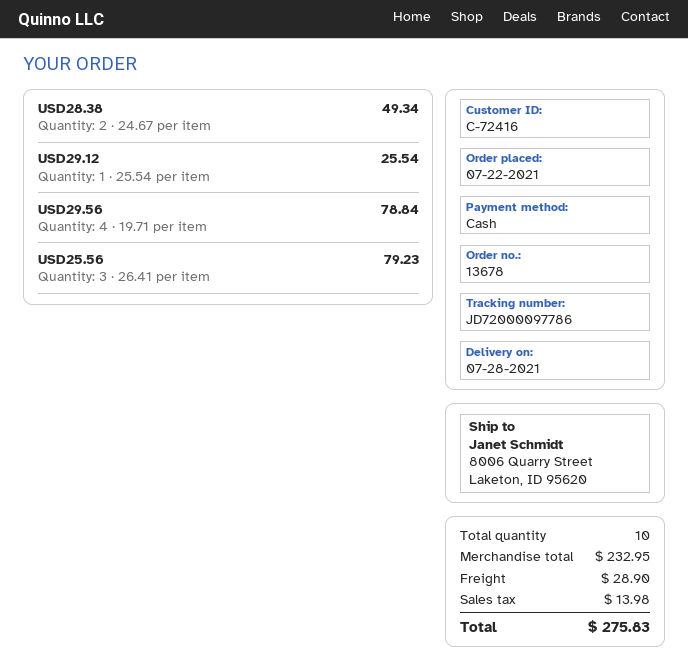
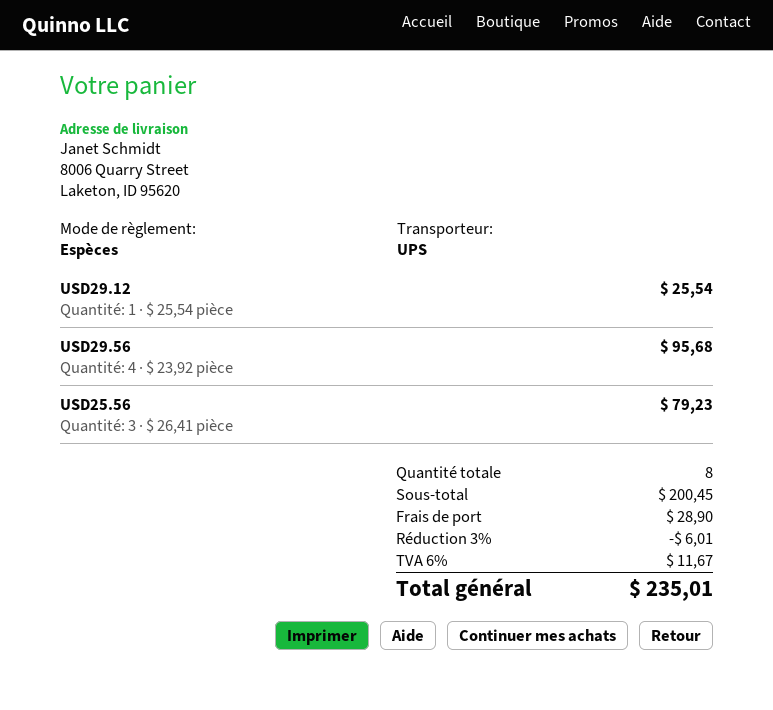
USD28.38: 2 x 24.67 = 49.34 -> none
USD29.56: 4 x 19.71 = 78.84 -> 4 x 23.92 = 95.68
total quantity: 10 -> 8
subtotal: 232.95 -> 200.45
discount: none -> 3% = 6.01
tax: 13.98 -> 11.67
total: 275.83 -> 235.01

